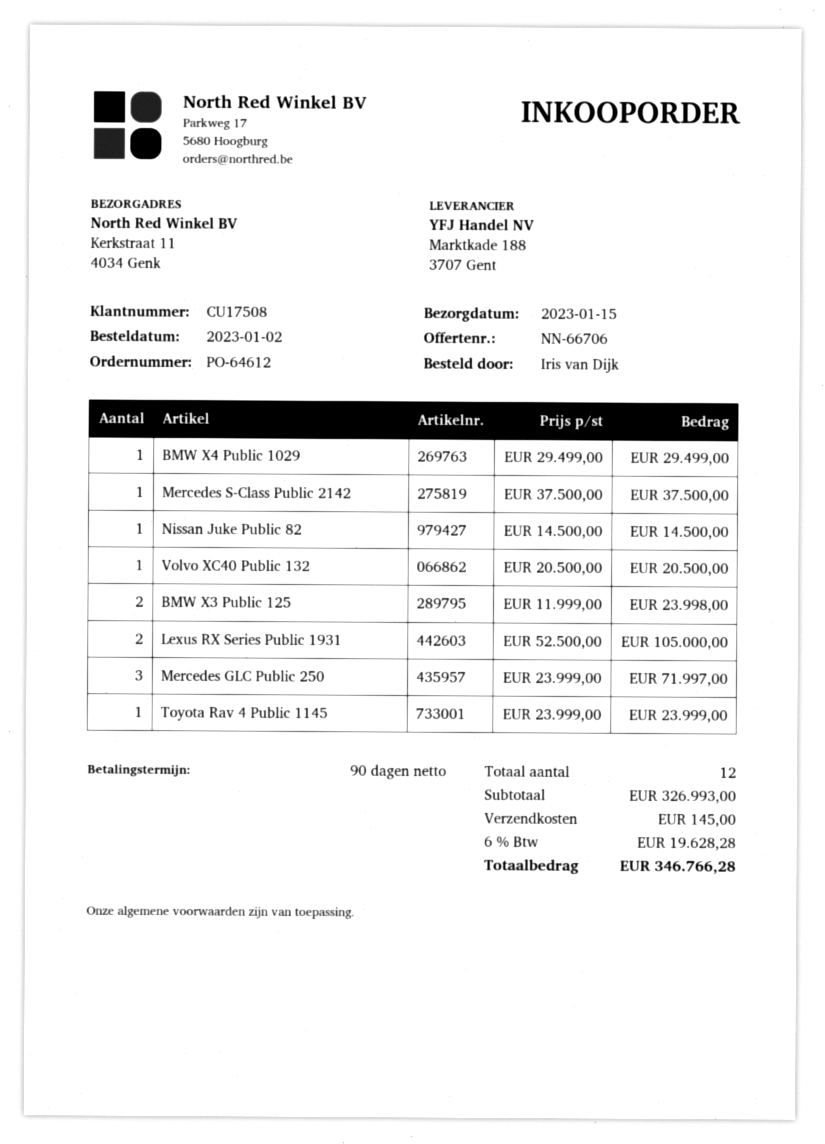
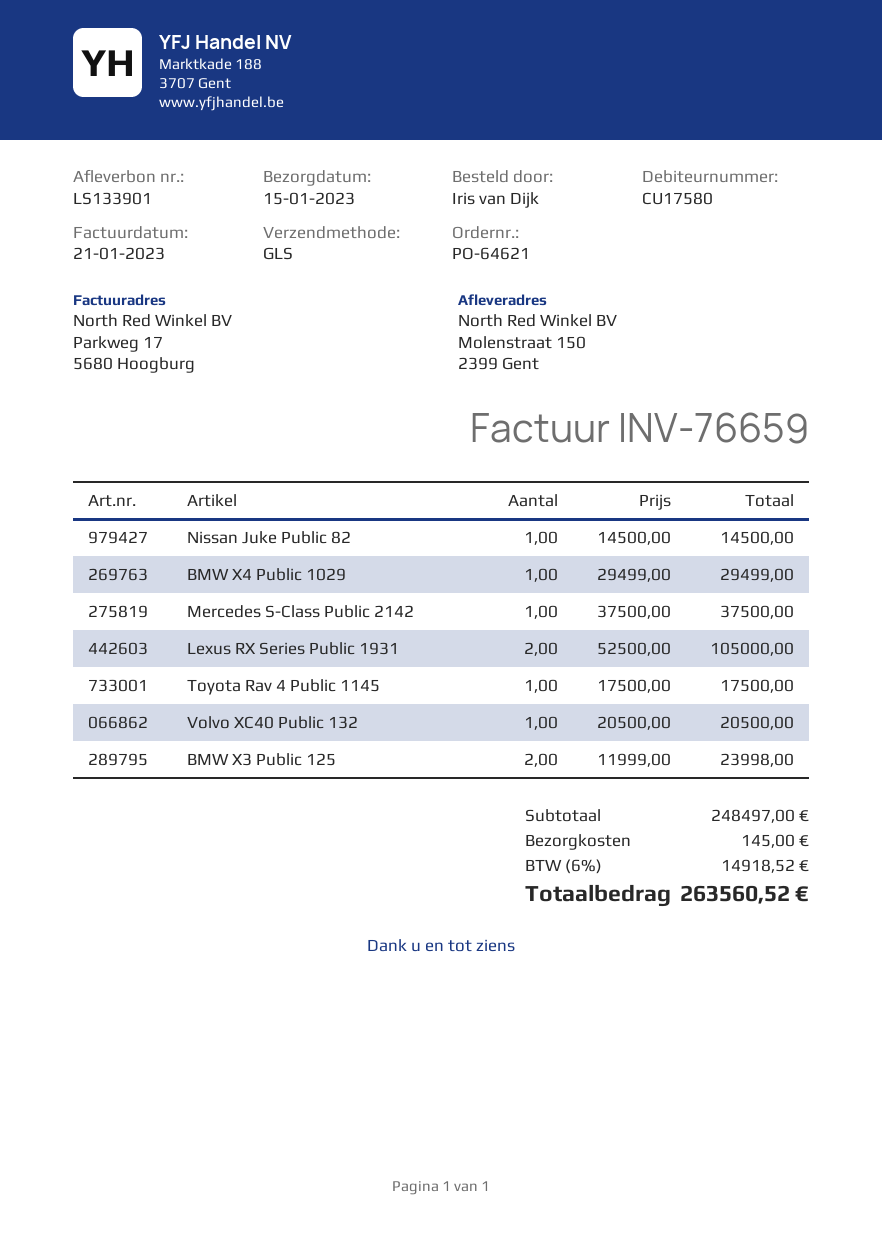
order number: PO-64612 -> PO-64621
customer number: CU17508 -> CU17580
ship to: Kerkstraat 11, 4034 Genk -> Molenstraat 150, 2399 Gent
Mercedes GLC Public 250: 3 x 23999.00 = 71997.00 -> none
Toyota Rav 4 Public 1145: 1 x 23999.00 = 23999.00 -> 1 x 17500.00 = 17500.00
subtotal: 326993.00 -> 248497.00
tax: 6% = 19628.28 -> 6% = 14918.52
total: 346766.28 -> 263560.52

